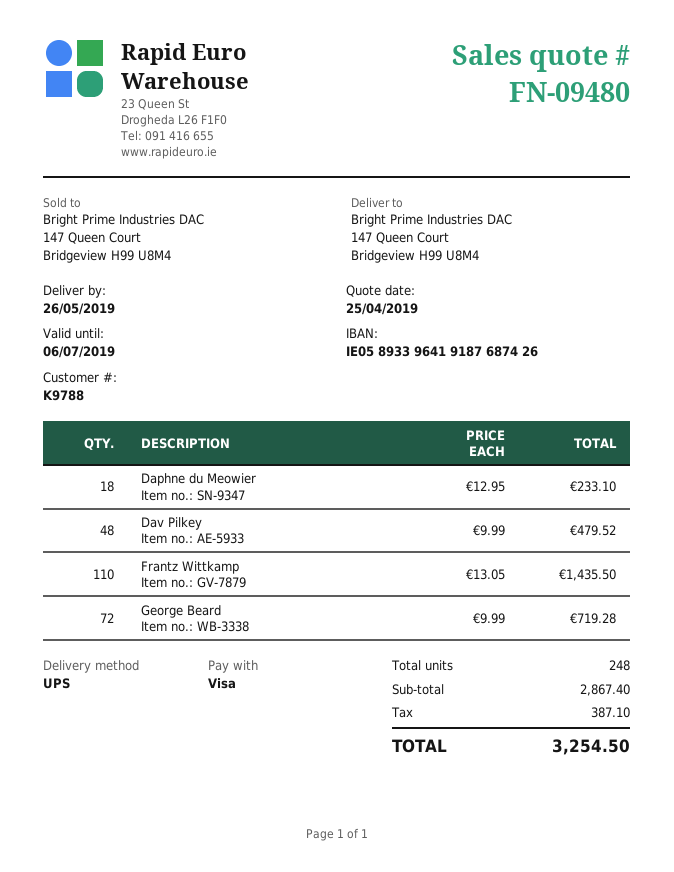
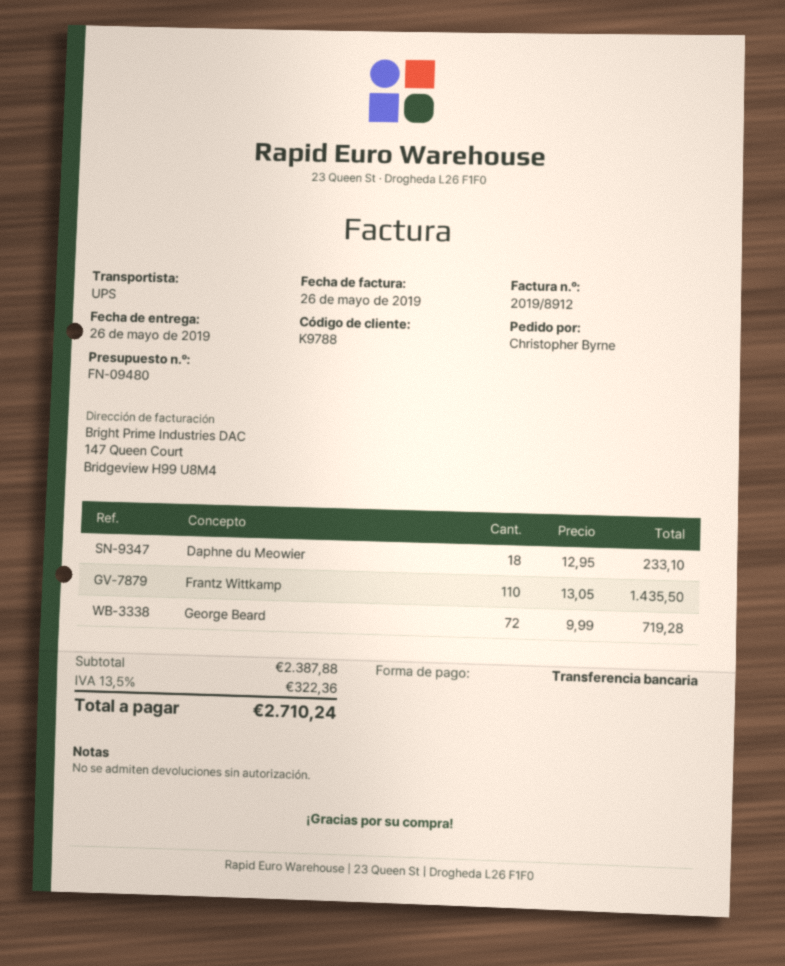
payment method: Visa -> bank transfer
Dav Pilkey: 48 x 9.99 = 479.52 -> none
subtotal: 2867.40 -> 2387.88
tax: 387.10 -> 322.36
total: 3254.50 -> 2710.24

